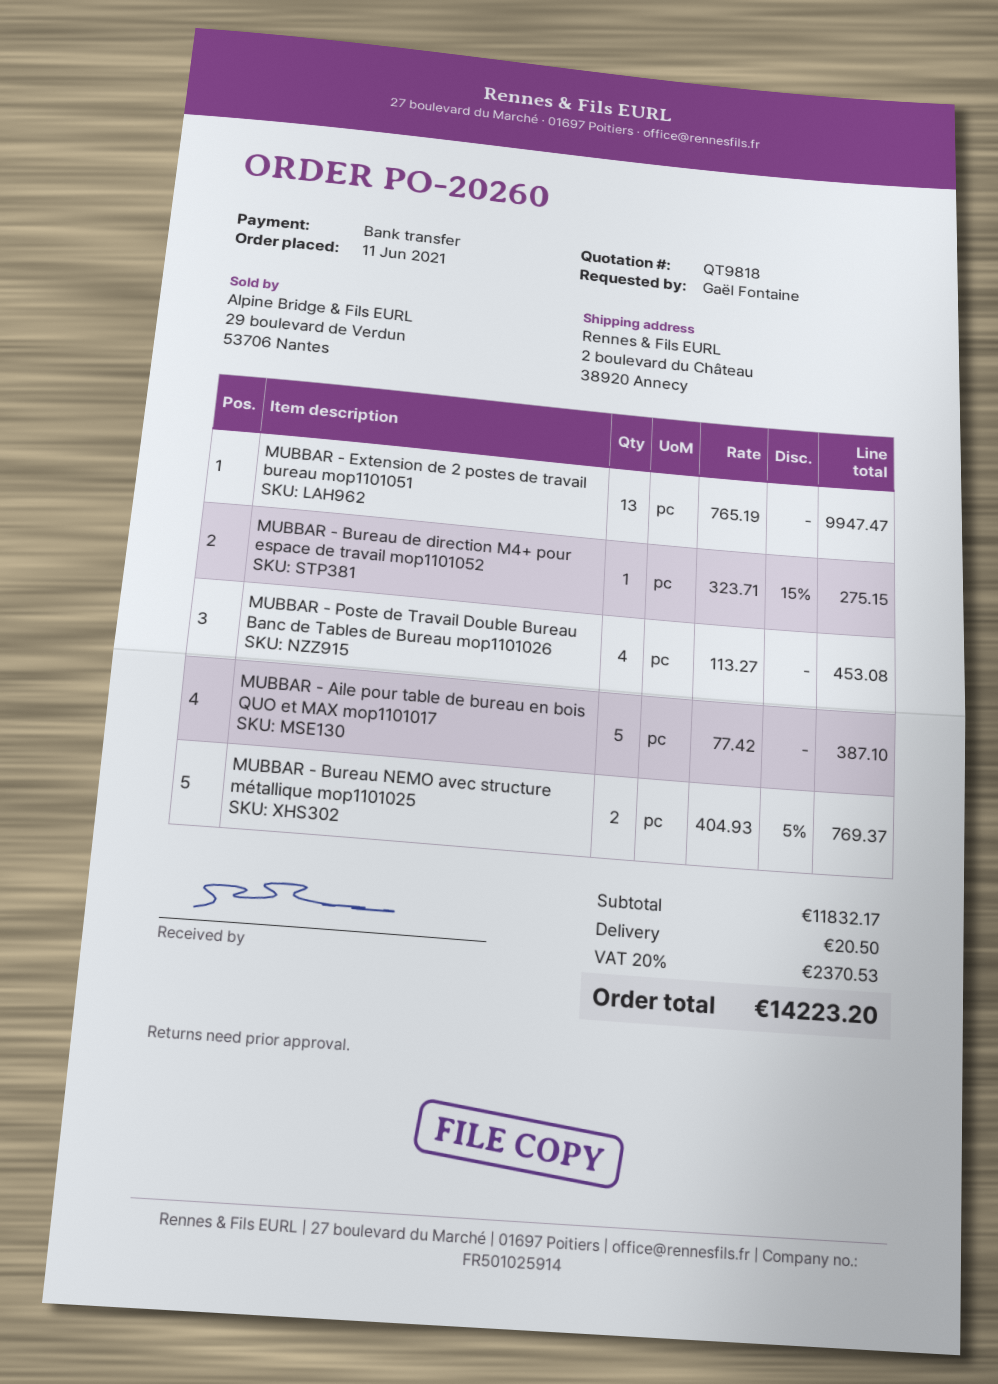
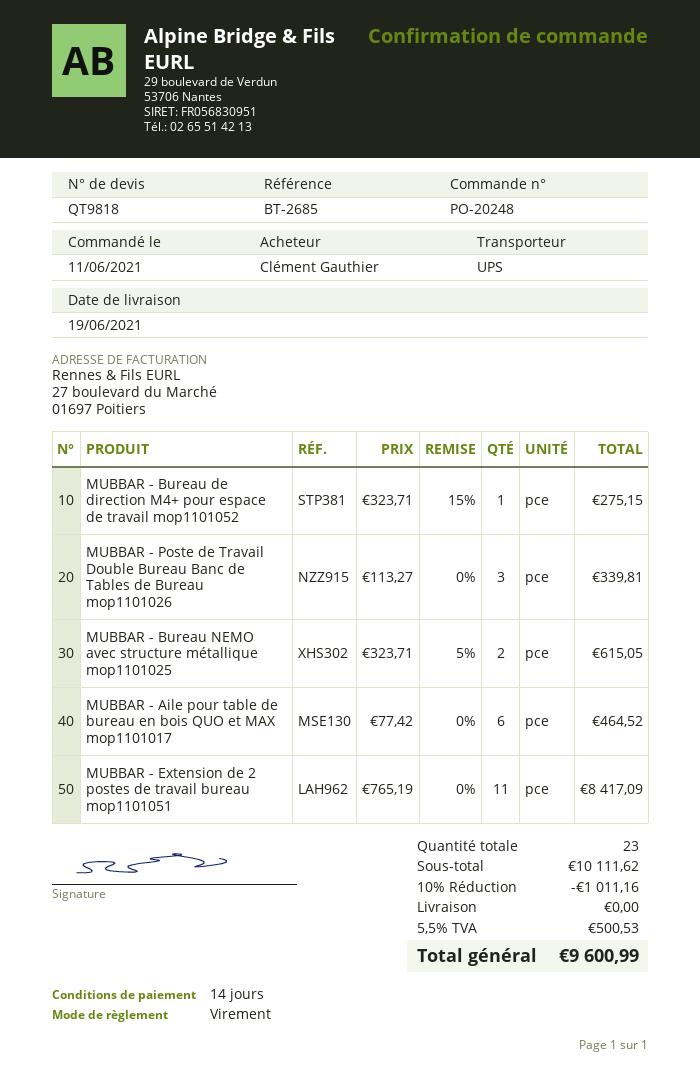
order number: PO-20260 -> PO-20248
ordered by: Gaël Fontaine -> Clément Gauthier
MUBBAR - Extension de 2 postes de travail bureau mop1101051: 13 x 765.19 = 9947.47 -> 11 x 765.19 = 8417.09
MUBBAR - Poste de Travail Double Bureau Banc de Tables de Bureau mop1101026: 4 x 113.27 = 453.08 -> 3 x 113.27 = 339.81
MUBBAR - Aile pour table de bureau en bois QUO et MAX mop1101017: 5 x 77.42 = 387.10 -> 6 x 77.42 = 464.52
MUBBAR - Bureau NEMO avec structure métallique mop1101025: 2 x 404.93 - 5% = 769.37 -> 2 x 323.71 - 5% = 615.05
subtotal: 11832.17 -> 10111.62
discount: none -> 10% = 1011.16
shipping: 20.50 -> 0.00
tax: 20% = 2370.53 -> 5.5% = 500.53
total: 14223.20 -> 9600.99

